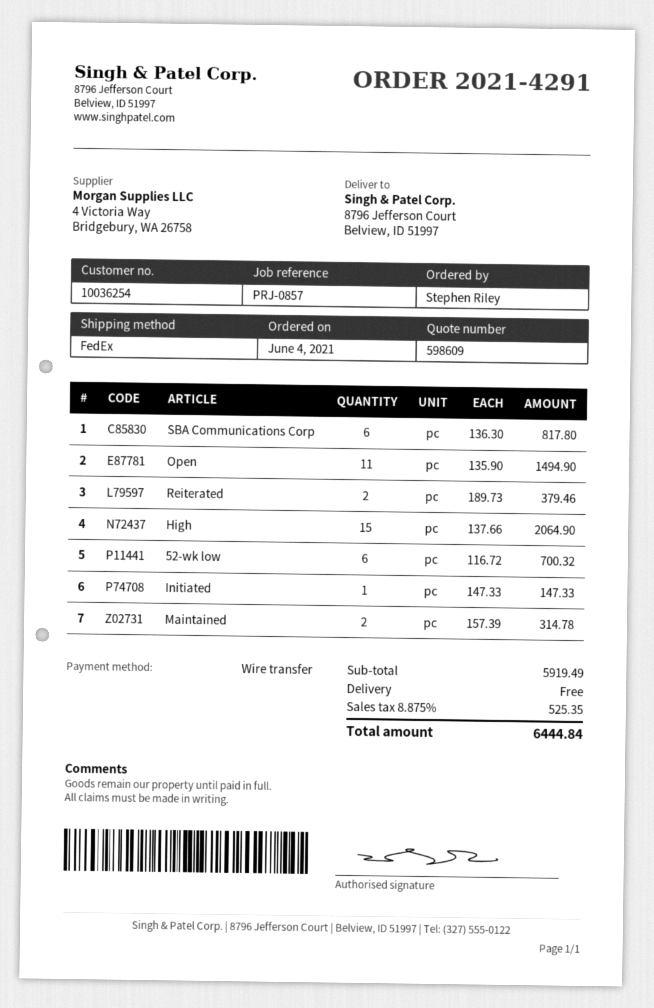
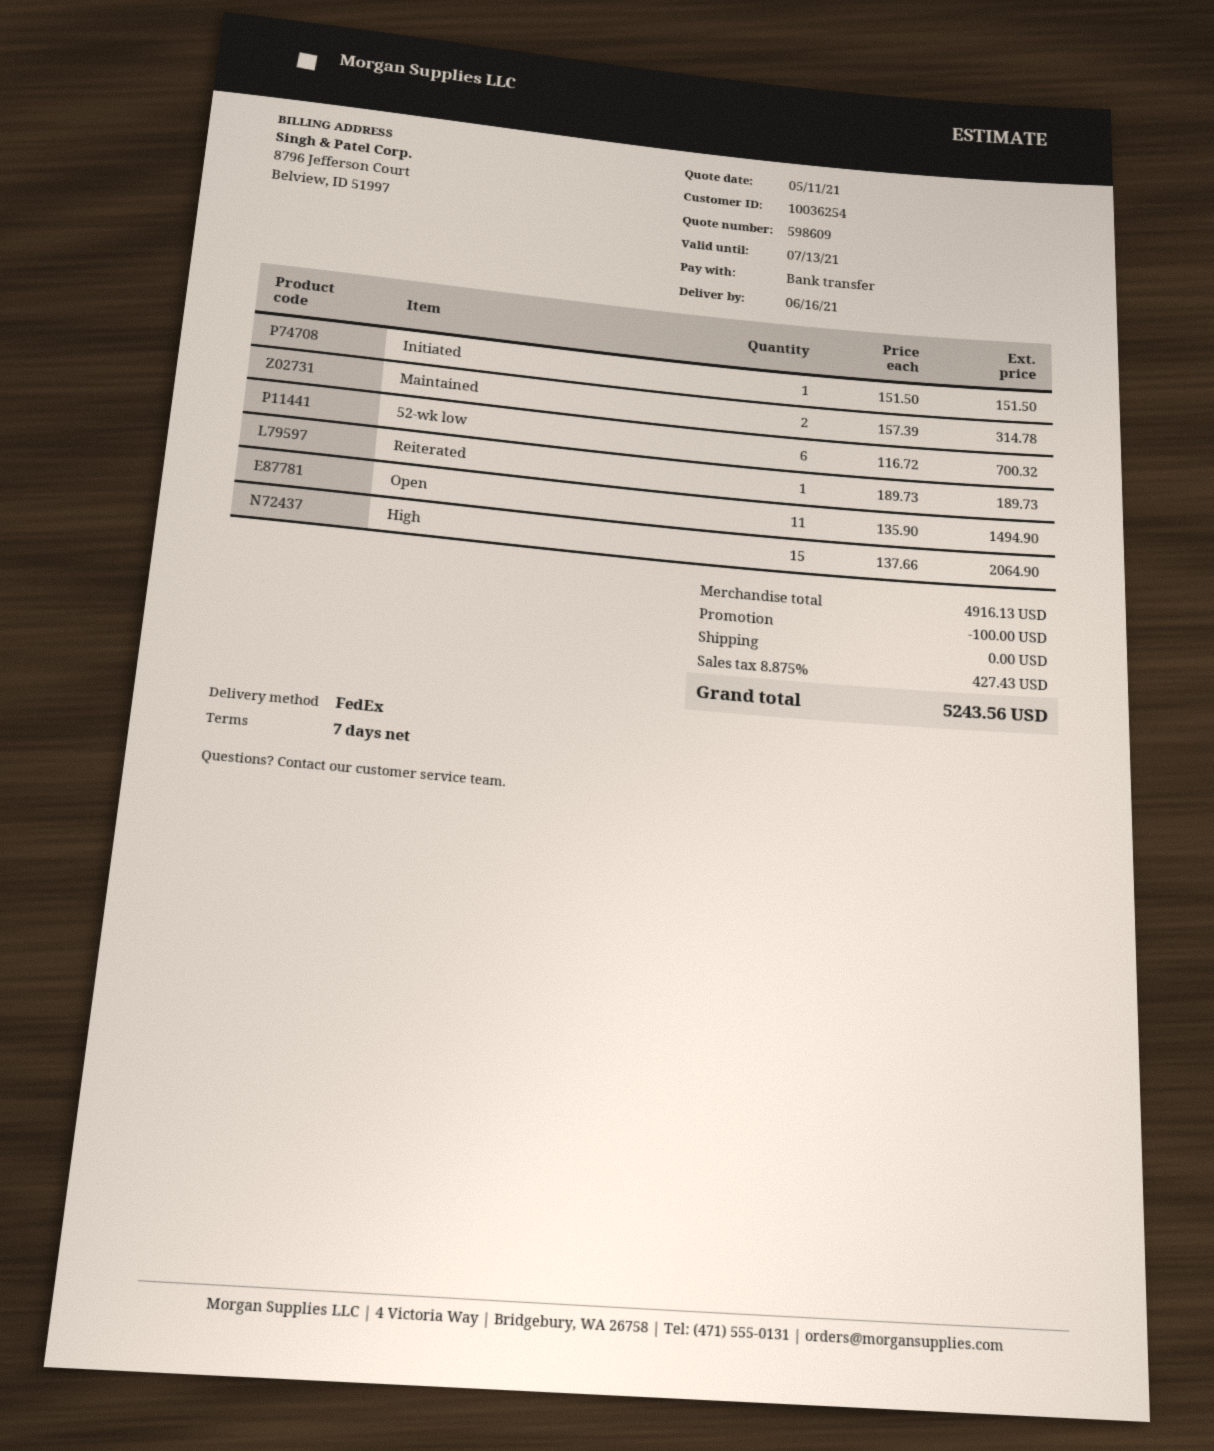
SBA Communications Corp: 6 x 136.30 = 817.80 -> none
Reiterated: 2 x 189.73 = 379.46 -> 1 x 189.73 = 189.73
Initiated: 1 x 147.33 = 147.33 -> 1 x 151.50 = 151.50
subtotal: 5919.49 -> 4916.13
discount: none -> 100.00
tax: 8.875% = 525.35 -> 8.875% = 427.43
total: 6444.84 -> 5243.56

